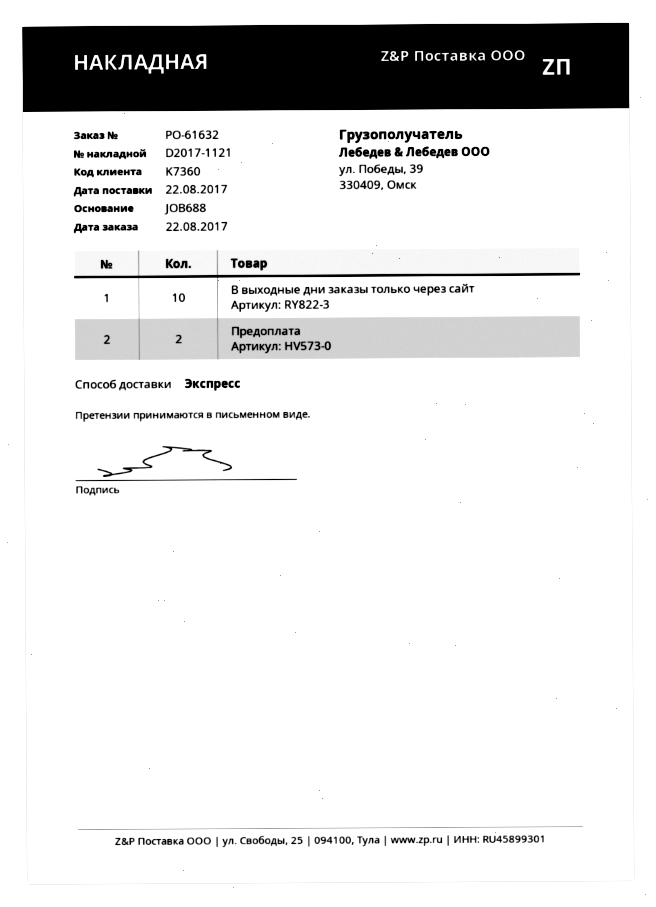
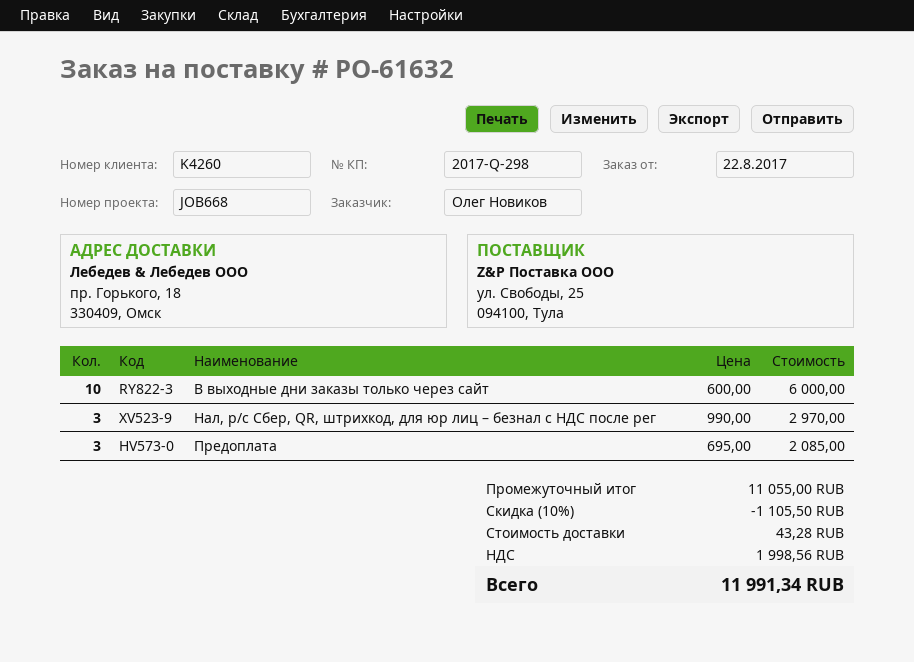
customer number: K7360 -> K4260
reference: JOB688 -> JOB668
ship to: ул. Победы, 39, 330409, Омск -> пр. Горького, 18, 330409, Омск
Предоплата: 2 -> 3
Нал, р/с Сбер, QR, штрихкод, для юр лиц – безнал с НДС после рег: none -> 3

